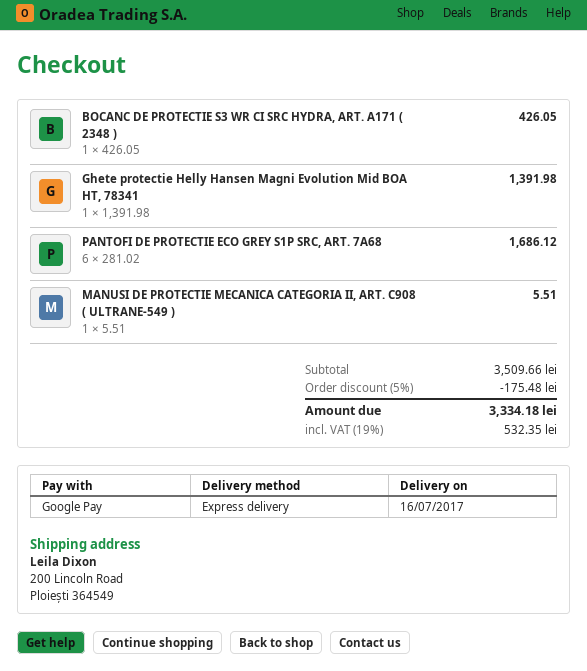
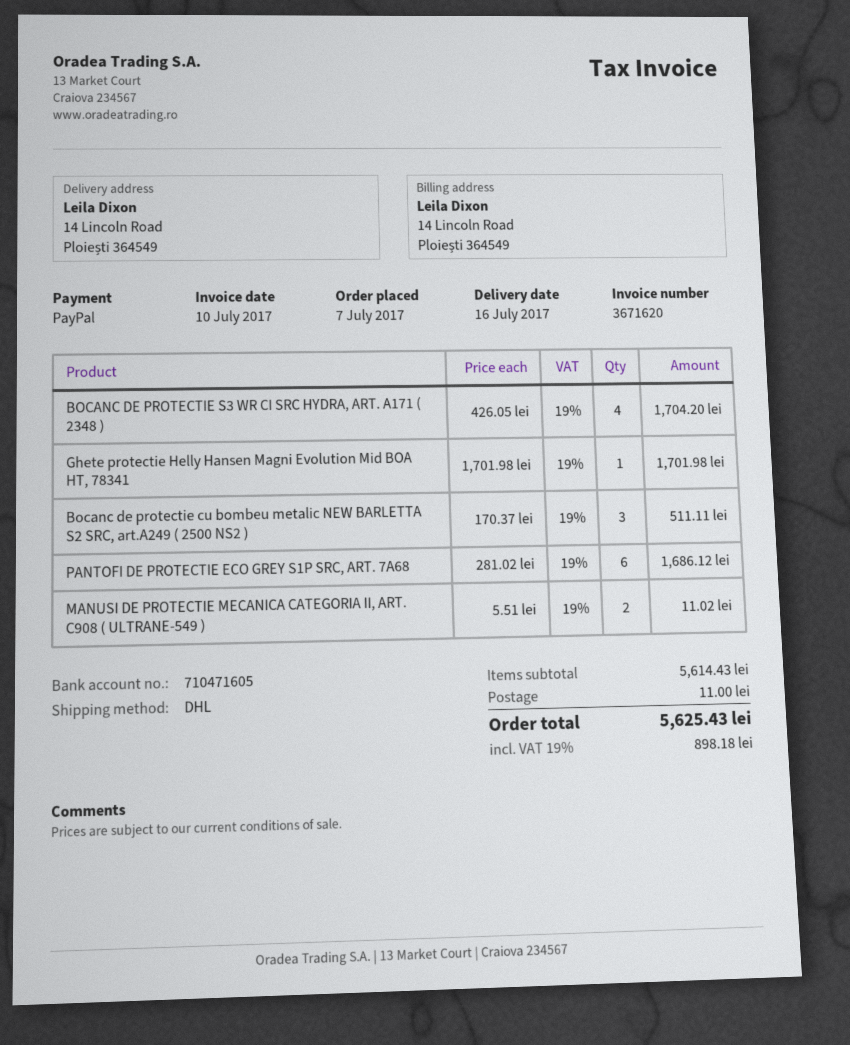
payment method: Google Pay -> PayPal
shipping method: express -> DHL
ship to: 200 Lincoln Road, Ploiești 364549 -> 14 Lincoln Road, Ploiești 364549
BOCANC DE PROTECTIE S3 WR CI SRC HYDRA, ART. A171 ( 2348 ): 1 x 426.05 = 426.05 -> 4 x 426.05 = 1704.20
Ghete protectie Helly Hansen Magni Evolution Mid BOA HT, 78341: 1 x 1391.98 = 1391.98 -> 1 x 1701.98 = 1701.98
MANUSI DE PROTECTIE MECANICA CATEGORIA II, ART. C908 ( ULTRANE-549 ): 1 x 5.51 = 5.51 -> 2 x 5.51 = 11.02
Bocanc de protectie cu bombeu metalic NEW BARLETTA S2 SRC, art.A249 ( 2500 NS2 ): none -> 3 x 170.37 = 511.11
subtotal: 3509.66 -> 5614.43
discount: 5% = 175.48 -> none
shipping: none -> 11.00
tax: 19% = 532.35 -> 19% = 898.18
total: 3334.18 -> 5625.43

